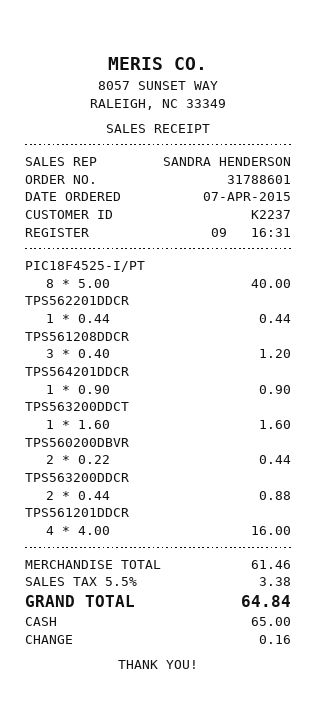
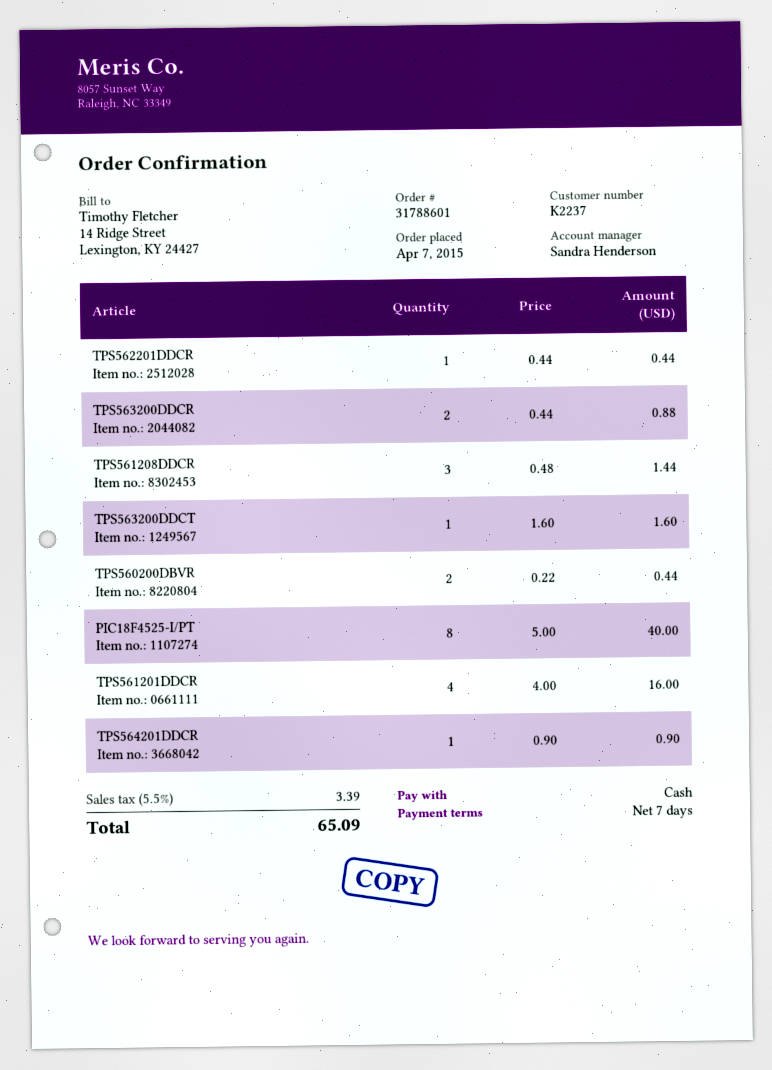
TPS561208DDCR: 3 x 0.40 = 1.20 -> 3 x 0.48 = 1.44
tax: 5.5% = 3.38 -> 5.5% = 3.39
total: 64.84 -> 65.09

